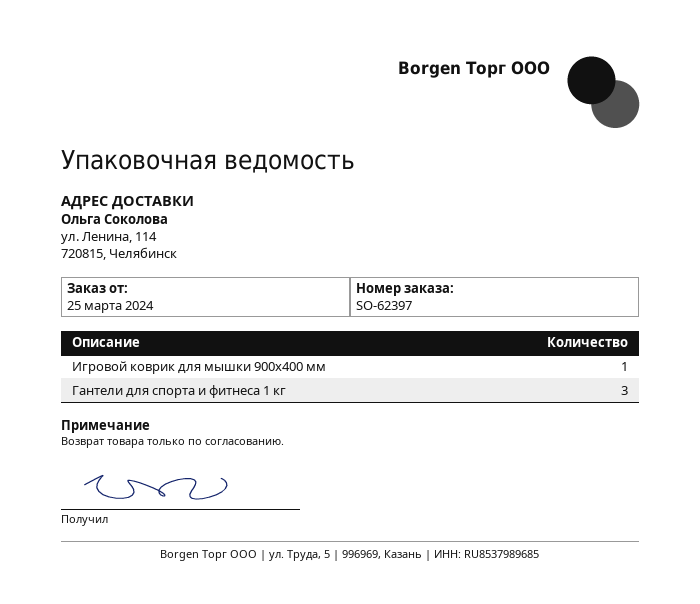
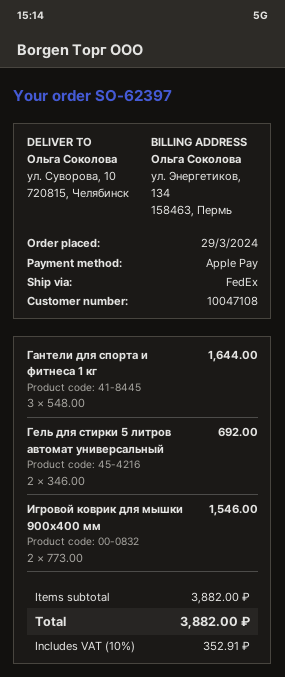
order date: 2024-03-25 -> 2024-03-29
ship to: ул. Ленина, 114, 720815, Челябинск -> ул. Суворова, 10, 720815, Челябинск
Игровой коврик для мышки 900х400 мм: 1 -> 2
Гель для стирки 5 литров автомат универсальный: none -> 2

